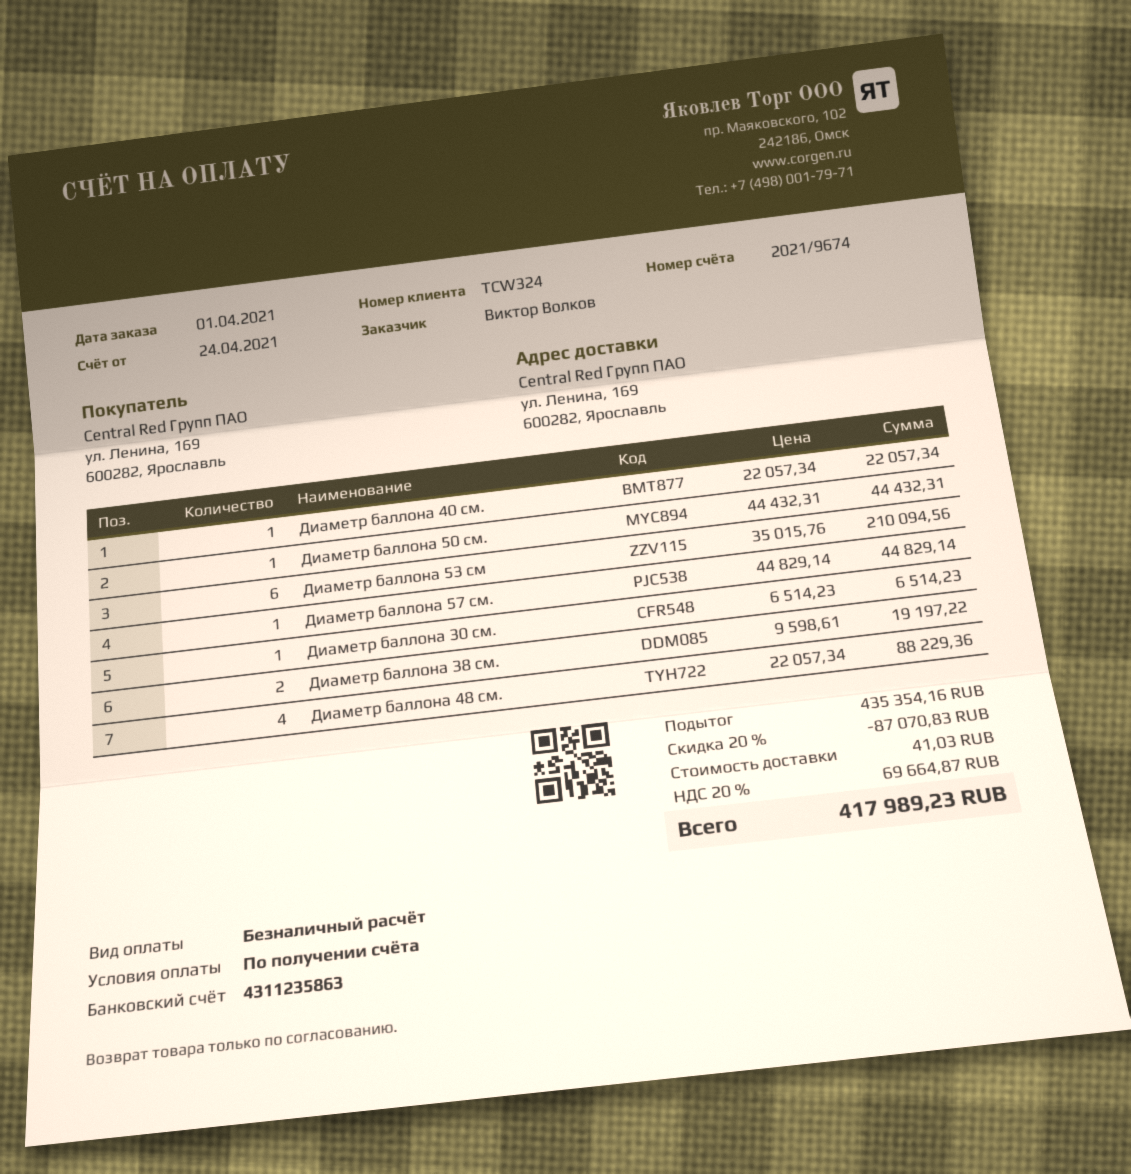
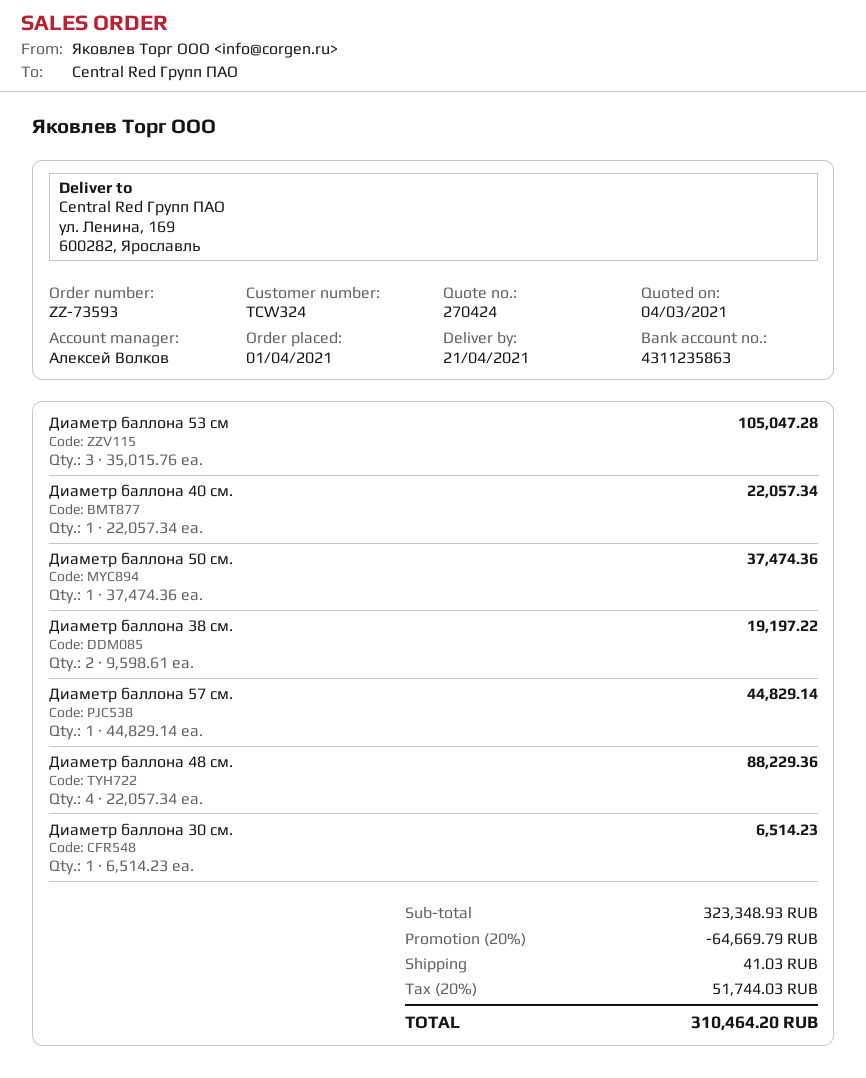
Диаметр баллона 50 см.: 1 x 44432.31 = 44432.31 -> 1 x 37474.36 = 37474.36
Диаметр баллона 53 см: 6 x 35015.76 = 210094.56 -> 3 x 35015.76 = 105047.28
subtotal: 435354.16 -> 323348.93
discount: 20% = 87070.83 -> 20% = 64669.79
tax: 20% = 69664.87 -> 20% = 51744.03
total: 417989.23 -> 310464.20

